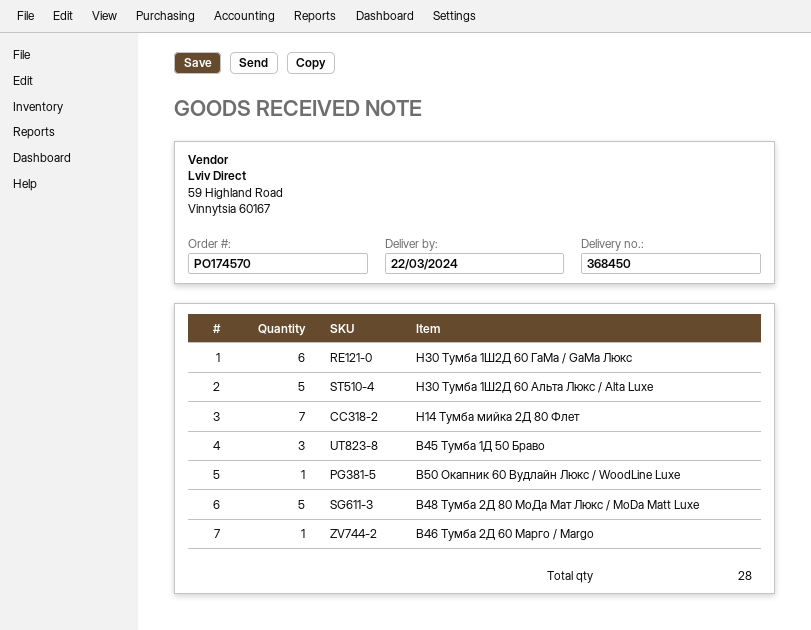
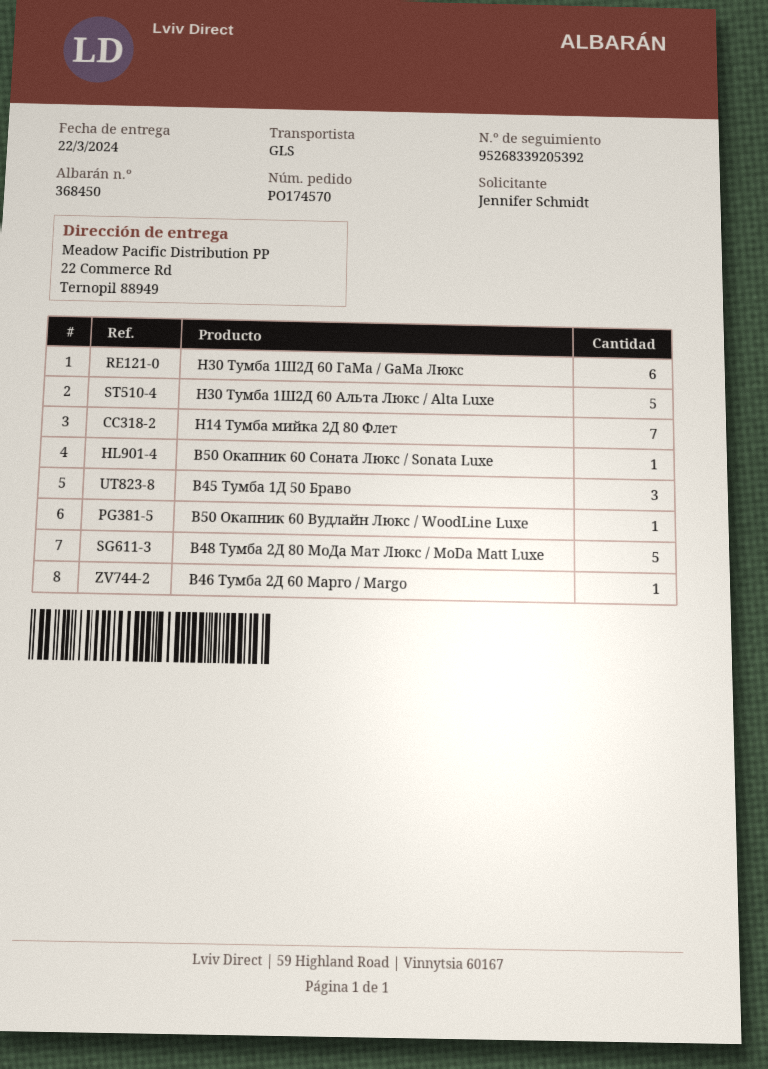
В50 Окапник 60 Соната Люкс / Sonata Luxe: none -> 1

